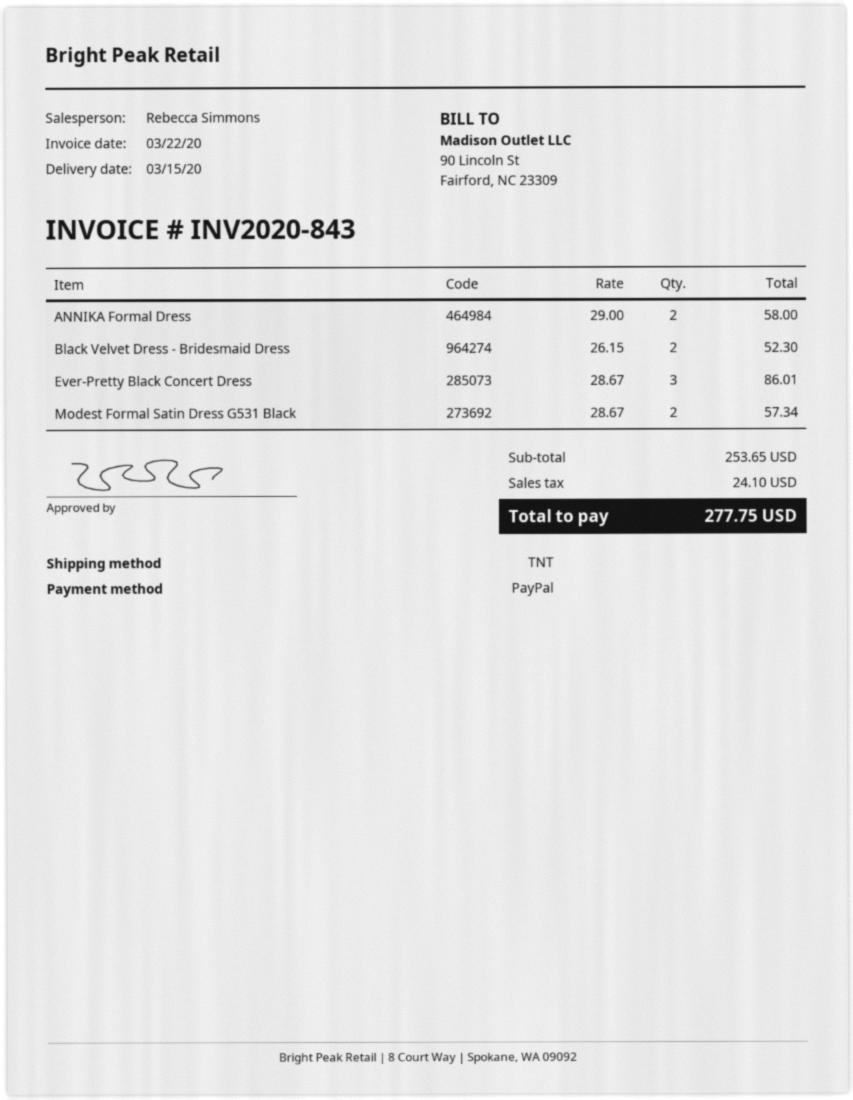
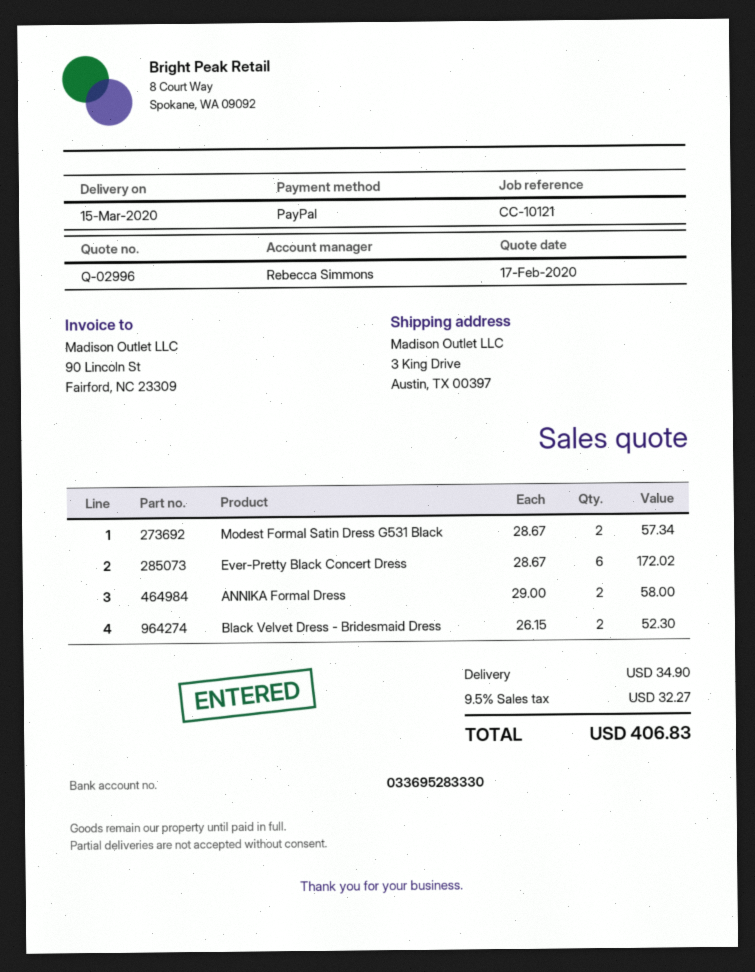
Ever-Pretty Black Concert Dress: 3 x 28.67 = 86.01 -> 6 x 28.67 = 172.02
shipping: none -> 34.90
tax: 24.10 -> 32.27
total: 277.75 -> 406.83

